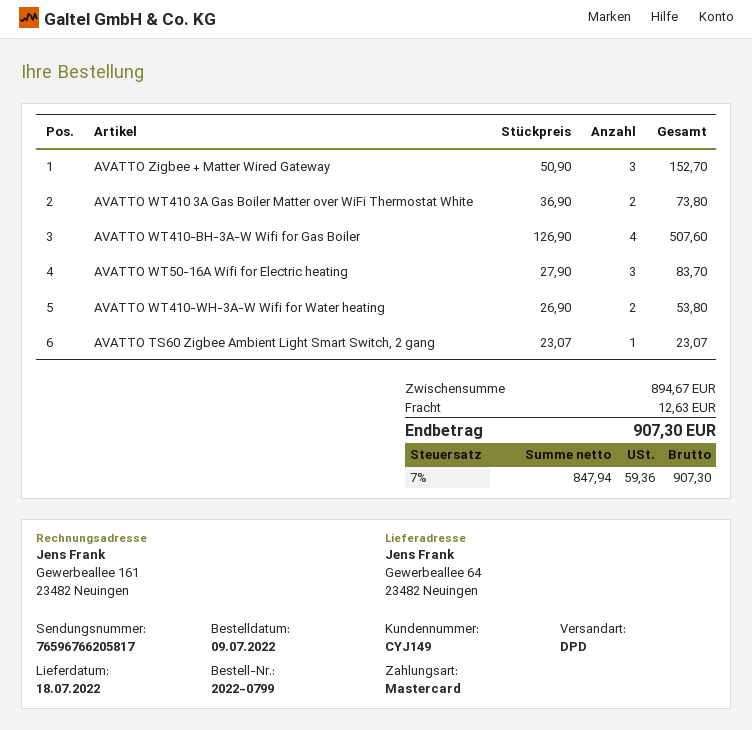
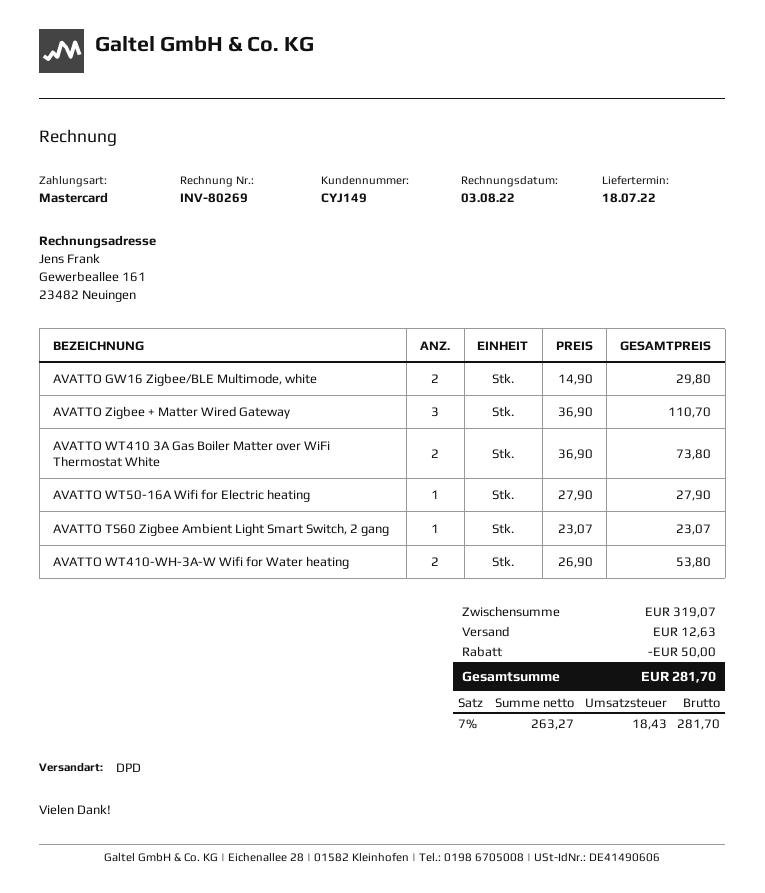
AVATTO Zigbee + Matter Wired Gateway: 3 x 50.90 = 152.70 -> 3 x 36.90 = 110.70
AVATTO WT410-BH-3A-W Wifi for Gas Boiler: 4 x 126.90 = 507.60 -> none
AVATTO WT50-16A Wifi for Electric heating: 3 x 27.90 = 83.70 -> 1 x 27.90 = 27.90
AVATTO GW16 Zigbee/BLE Multimode, white: none -> 2 x 14.90 = 29.80
subtotal: 894.67 -> 319.07
discount: none -> 50.00
net: 847.94 -> 263.27
tax: 7% = 59.36 -> 7% = 18.43
total: 907.30 -> 281.70

